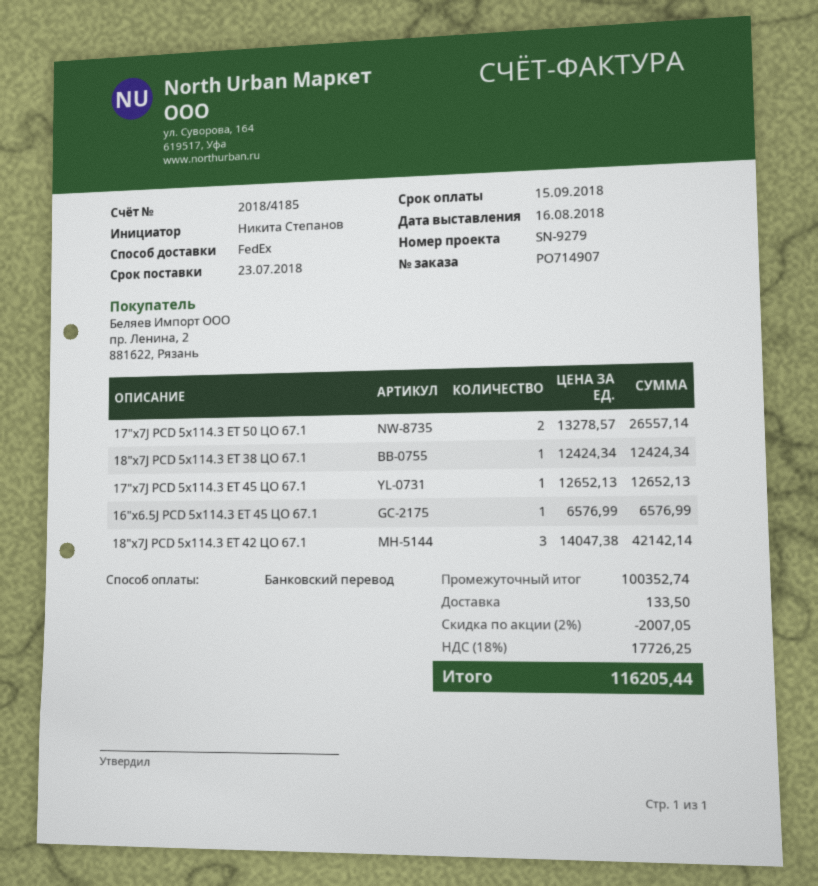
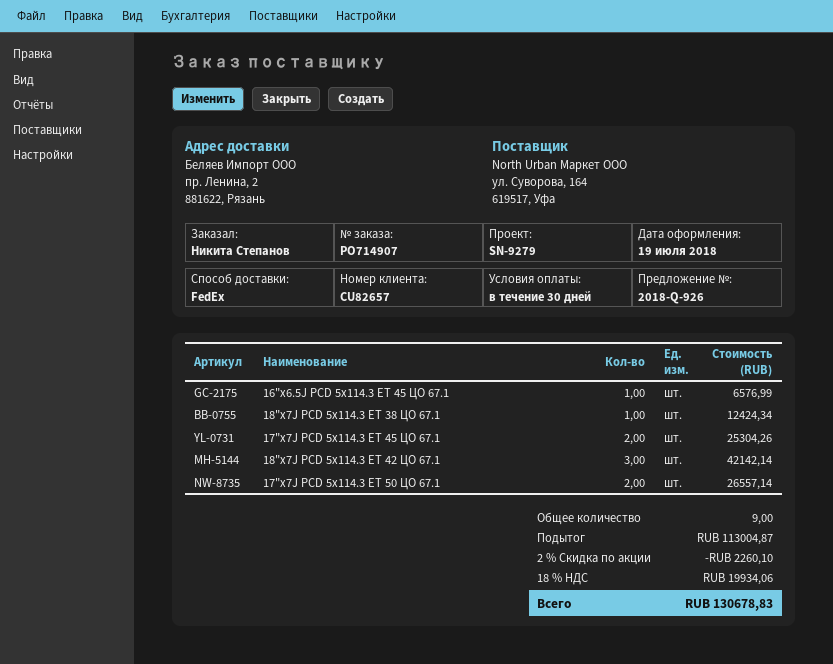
17"x7J PCD 5x114.3 ЕТ 45 ЦО 67.1: 1 for 12652.13 -> 2 for 25304.26
subtotal: 100352.74 -> 113004.87
discount: 2% = 2007.05 -> 2% = 2260.10
shipping: 133.50 -> none
tax: 18% = 17726.25 -> 18% = 19934.06
total: 116205.44 -> 130678.83

